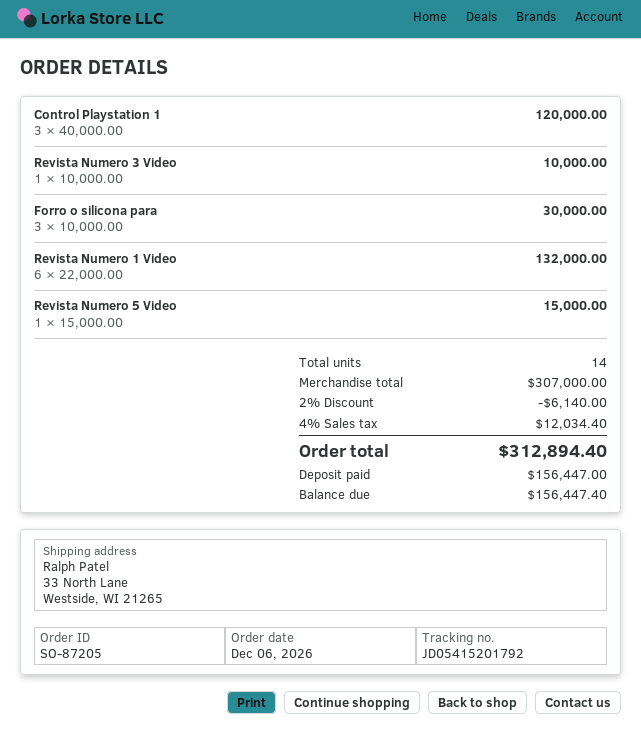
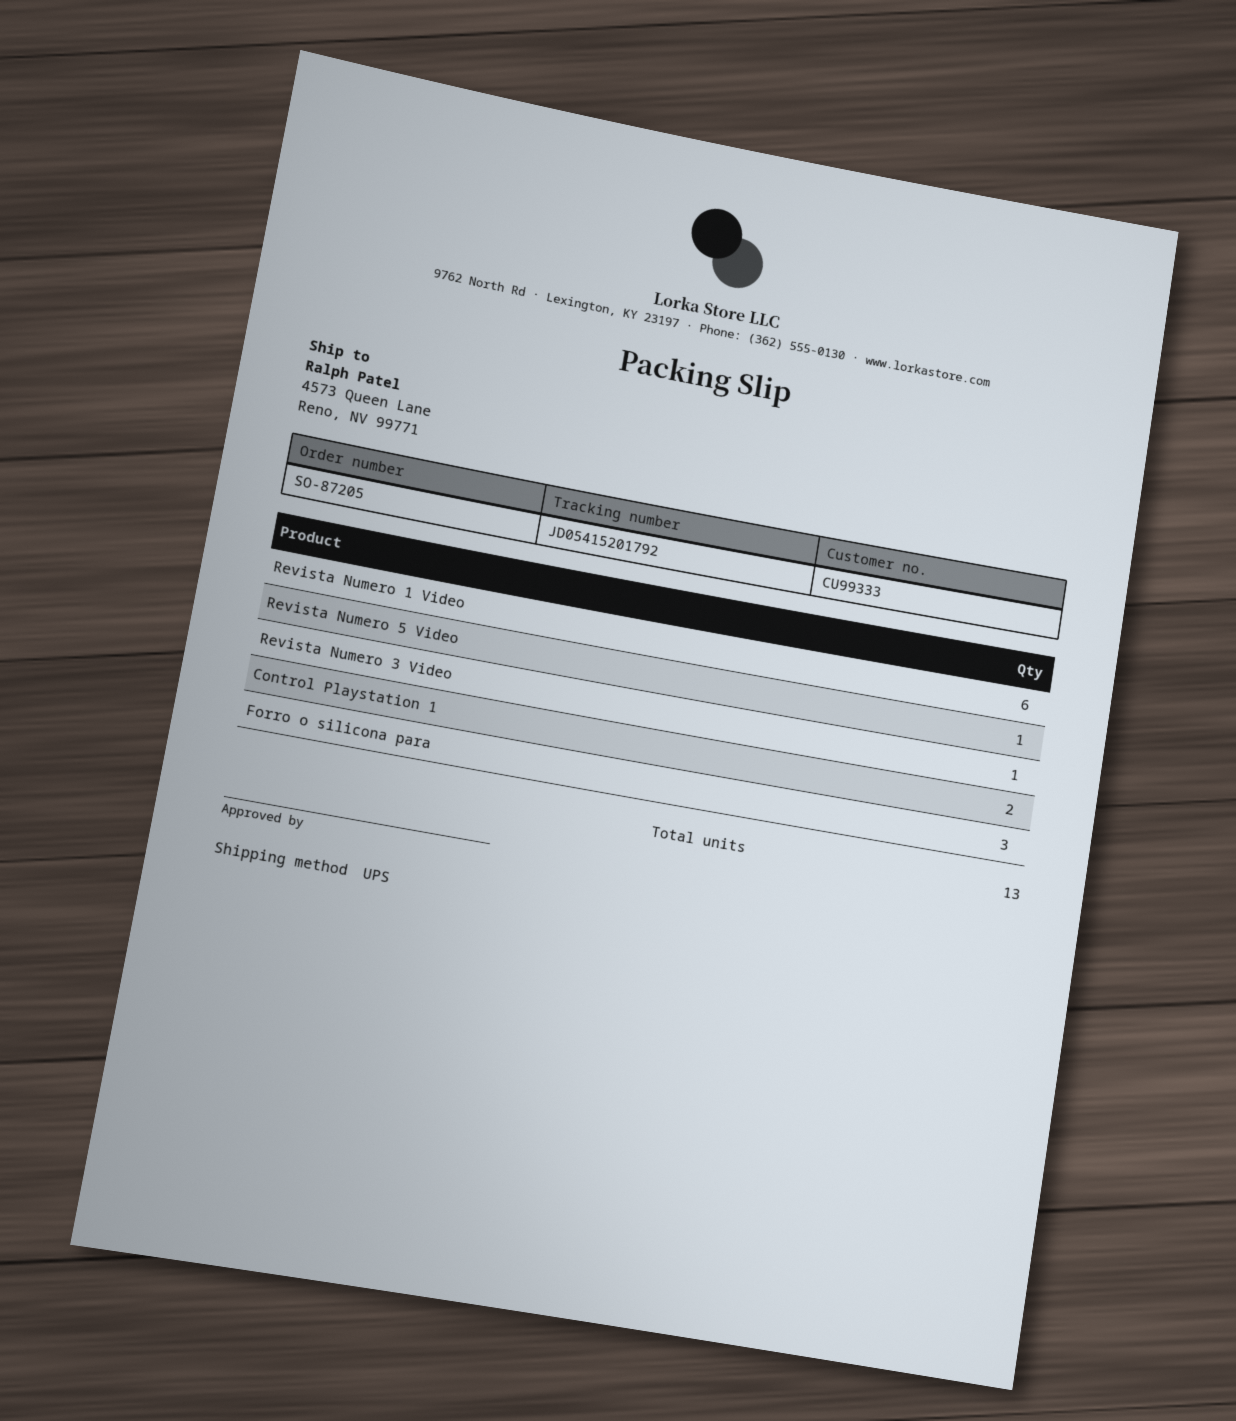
ship to: 33 North Lane, Westside, WI 21265 -> 4573 Queen Lane, Reno, NV 99771
Control Playstation 1: 3 -> 2
total quantity: 14 -> 13

